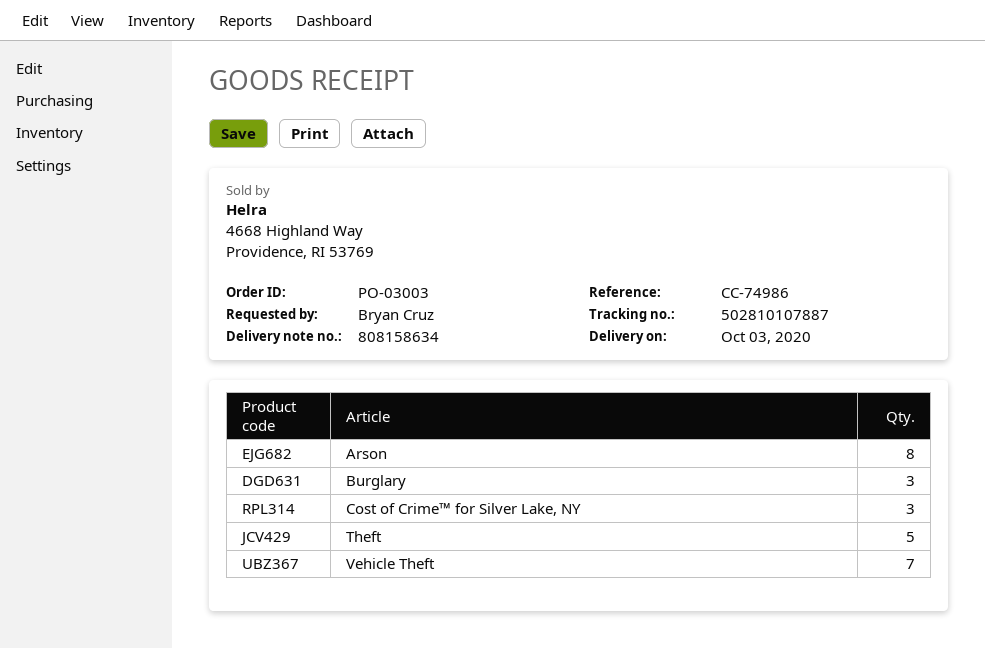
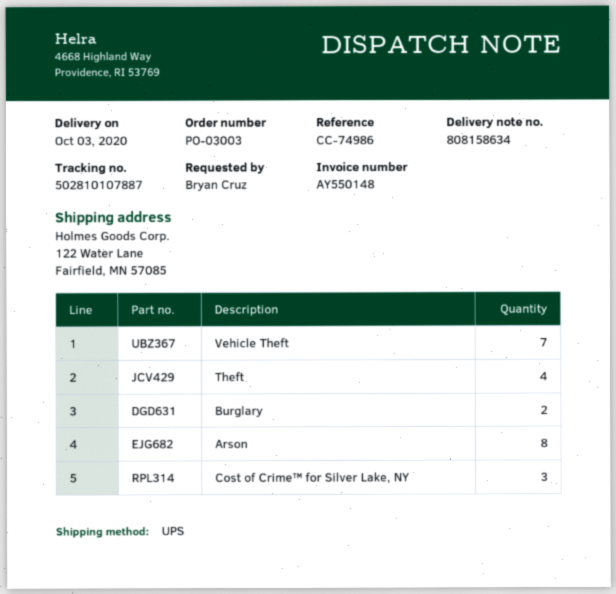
Burglary: 3 -> 2
Theft: 5 -> 4

